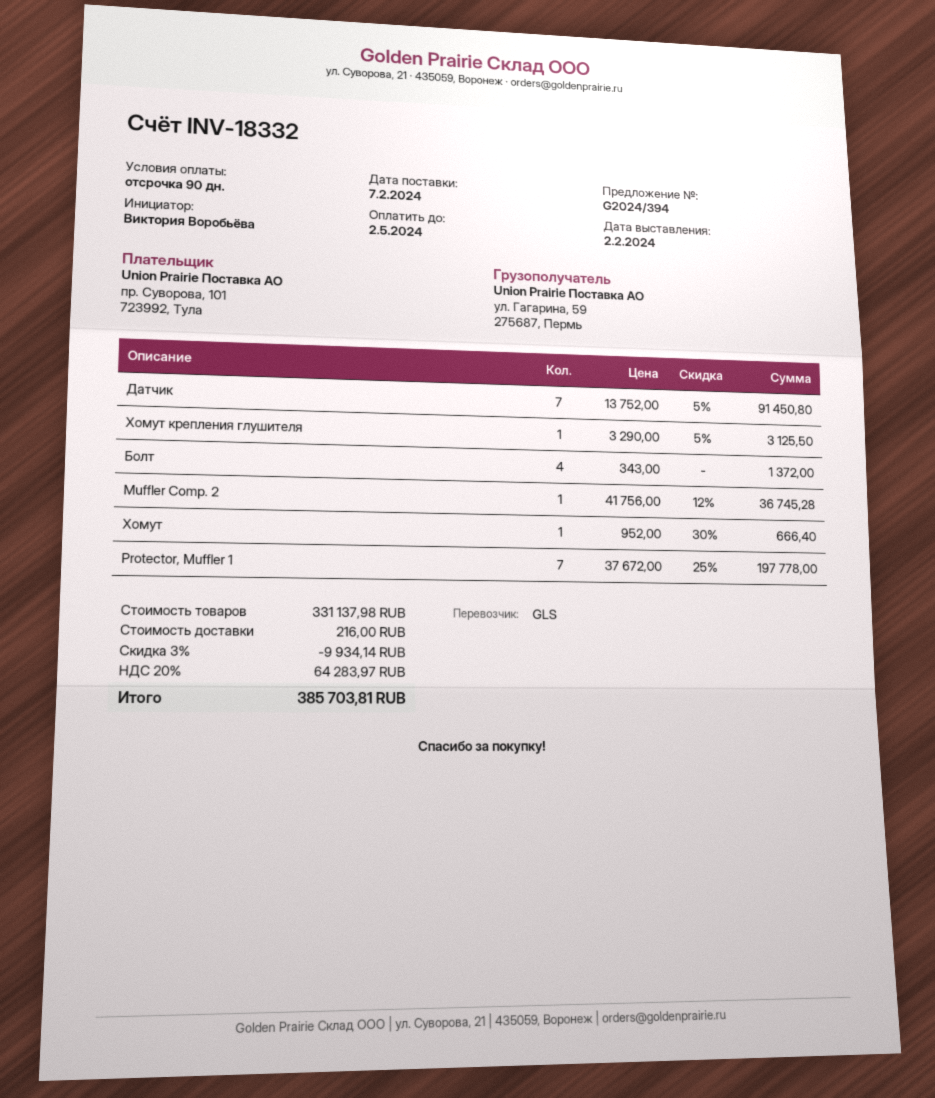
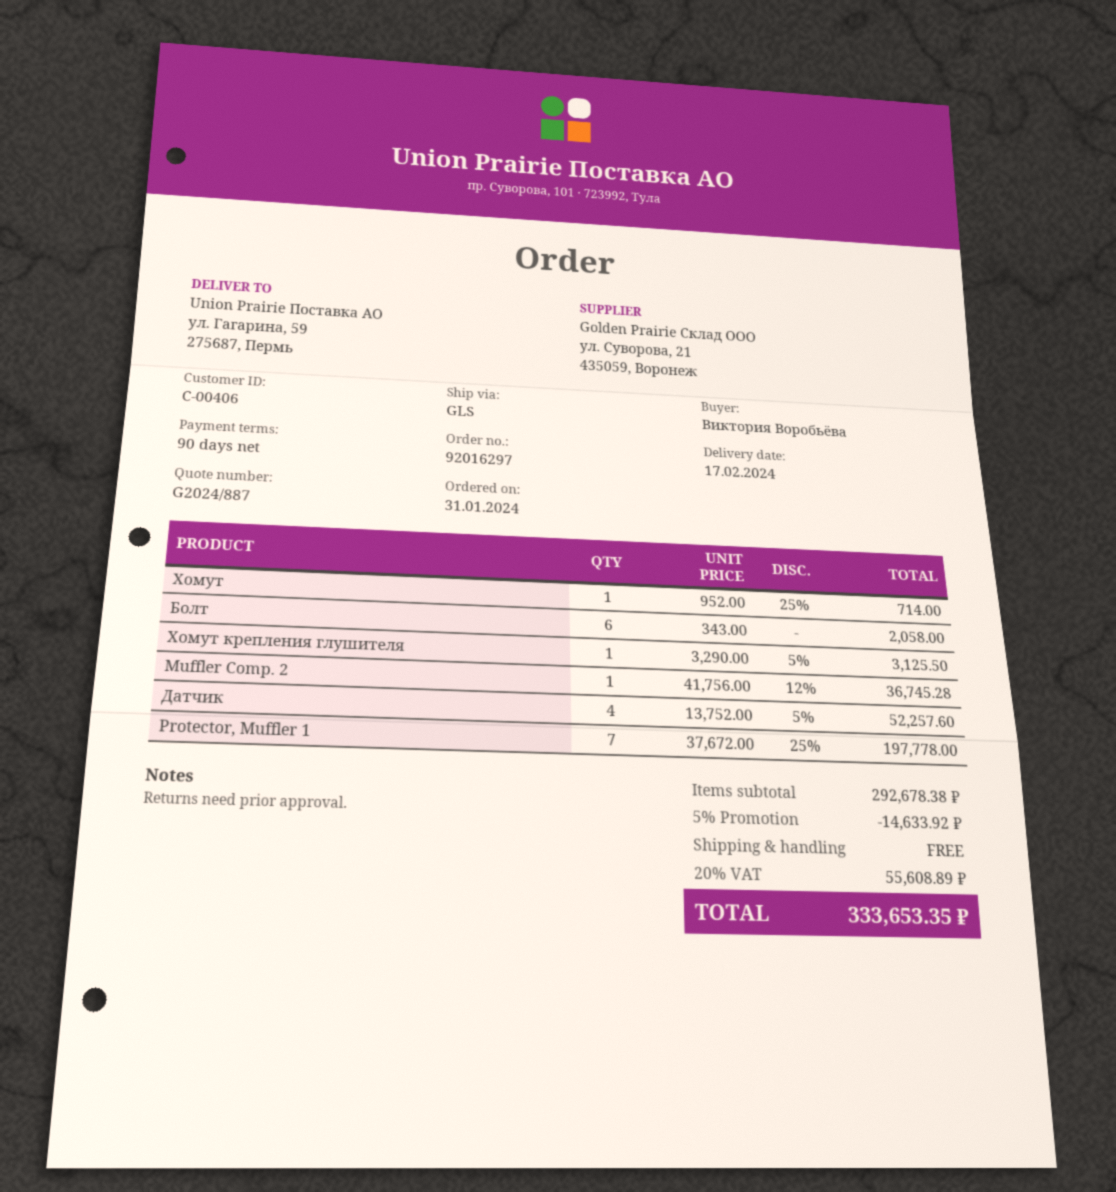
quote number: G2024/394 -> G2024/887
delivery date: 2024-02-07 -> 2024-02-17
Датчик: 7 x 13752.00 - 5% = 91450.80 -> 4 x 13752.00 - 5% = 52257.60
Болт: 4 x 343.00 = 1372.00 -> 6 x 343.00 = 2058.00
Хомут: 1 x 952.00 - 30% = 666.40 -> 1 x 952.00 - 25% = 714.00
subtotal: 331137.98 -> 292678.38
discount: 3% = 9934.14 -> 5% = 14633.92
shipping: 216.00 -> 0.00
tax: 20% = 64283.97 -> 20% = 55608.89
total: 385703.81 -> 333653.35

